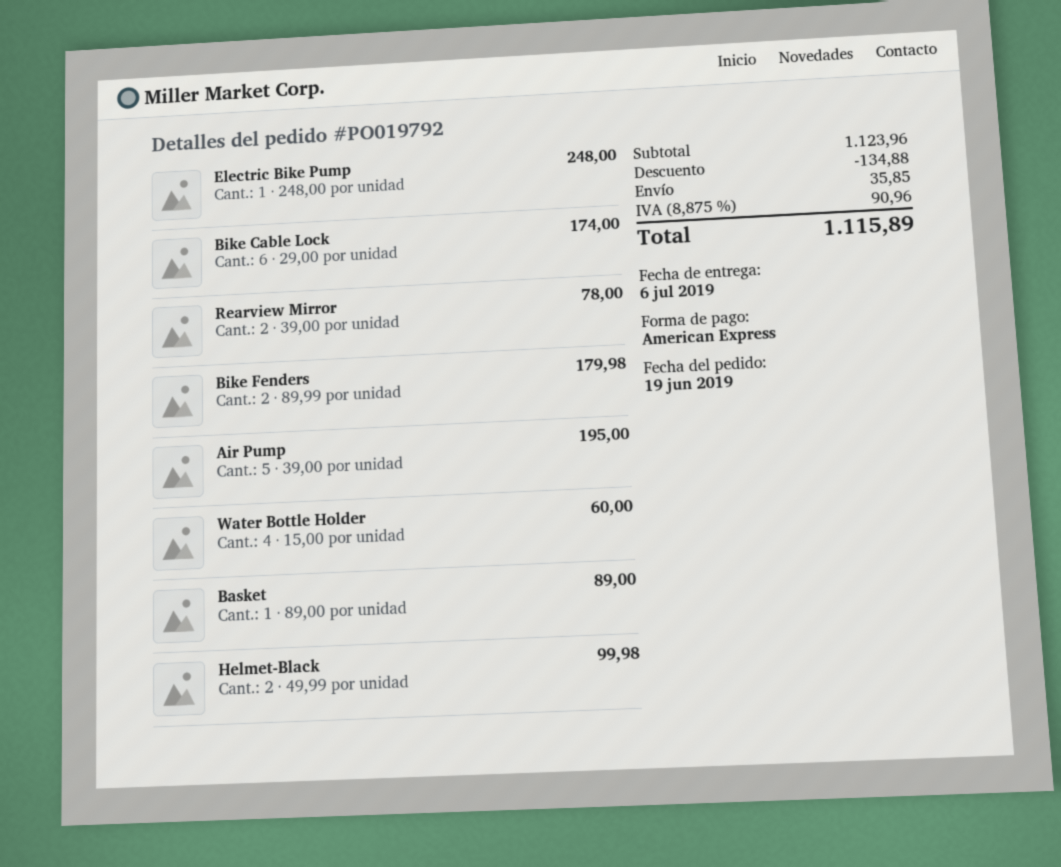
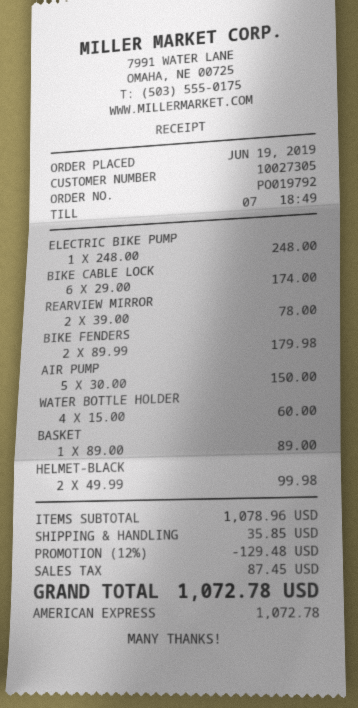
Air Pump: 5 x 39.00 = 195.00 -> 5 x 30.00 = 150.00
subtotal: 1123.96 -> 1078.96
discount: 134.88 -> 129.48
tax: 90.96 -> 87.45
total: 1115.89 -> 1072.78

